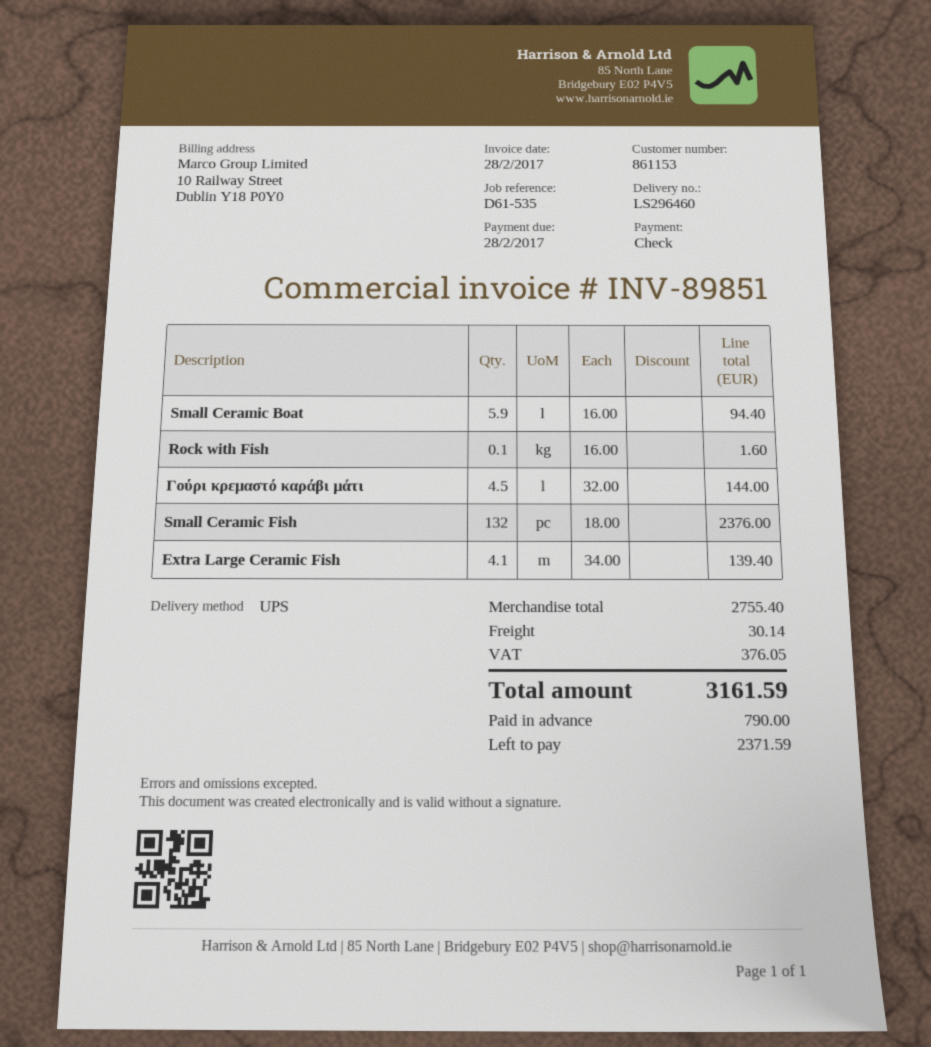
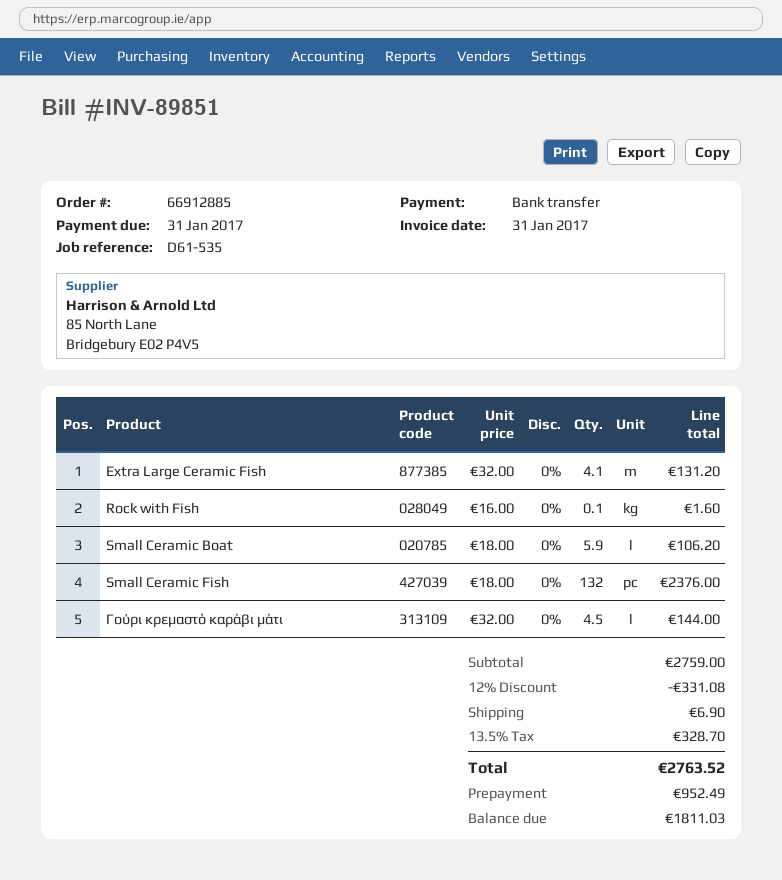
invoice date: 2017-02-28 -> 2017-01-31
due date: 2017-02-28 -> 2017-01-31
payment method: cheque -> bank transfer
Small Ceramic Boat: 5.9 x 16.00 = 94.40 -> 5.9 x 18.00 = 106.20
Extra Large Ceramic Fish: 4.1 x 34.00 = 139.40 -> 4.1 x 32.00 = 131.20
subtotal: 2755.40 -> 2759.00
discount: none -> 12% = 331.08
shipping: 30.14 -> 6.90
tax: 376.05 -> 328.70
total: 3161.59 -> 2763.52
deposit: 790.00 -> 952.49
balance: 2371.59 -> 1811.03

